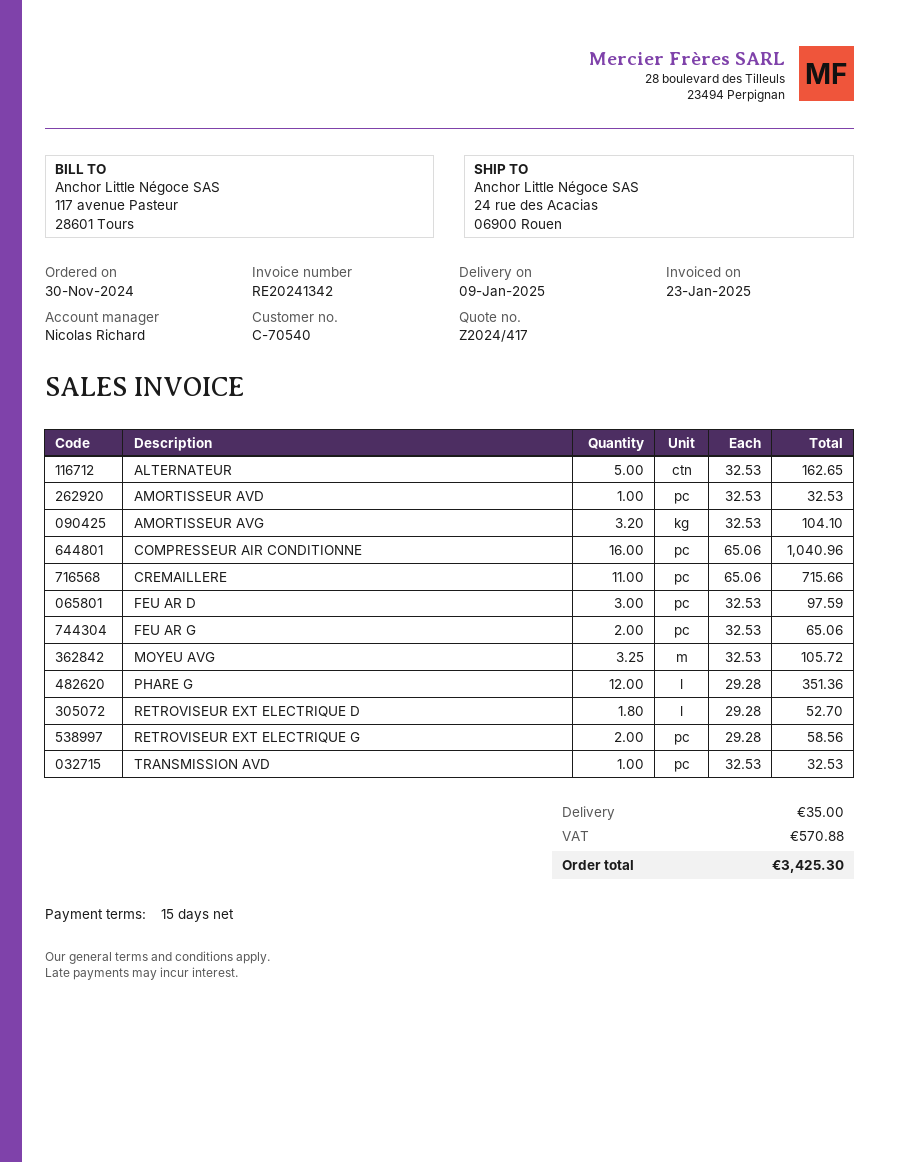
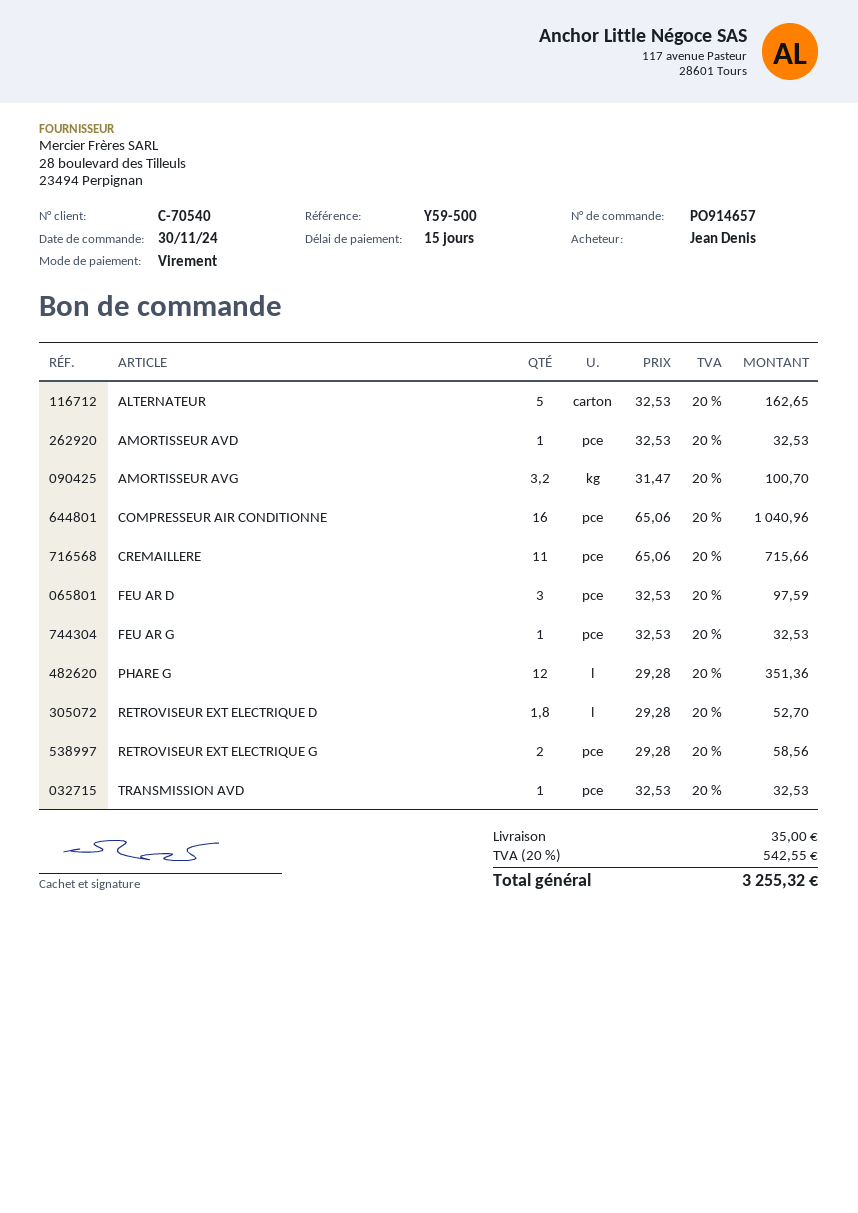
AMORTISSEUR AVG: 3.2 x 32.53 = 104.10 -> 3.2 x 31.47 = 100.70
FEU AR G: 2 x 32.53 = 65.06 -> 1 x 32.53 = 32.53
MOYEU AVG: 3.25 x 32.53 = 105.72 -> none
tax: 570.88 -> 542.55
total: 3425.30 -> 3255.32

